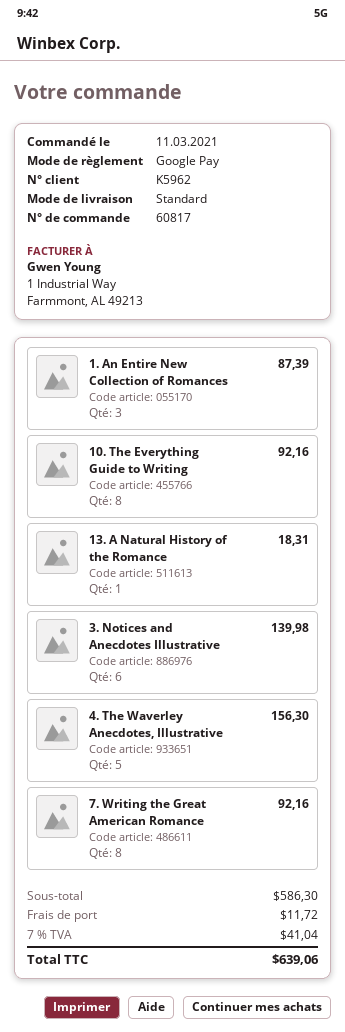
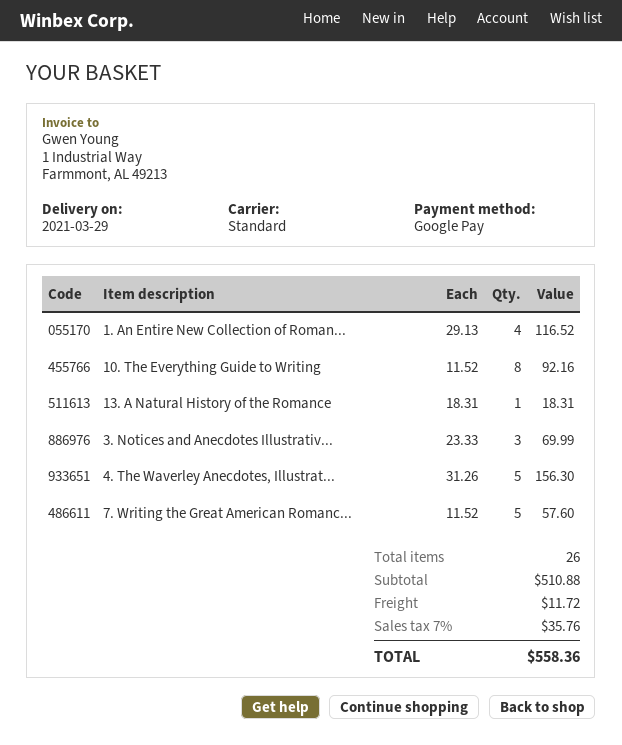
1. An Entire New Collection of Romances: 3 for 87.39 -> 4 for 116.52
3. Notices and Anecdotes Illustrative: 6 for 139.98 -> 3 for 69.99
7. Writing the Great American Romance: 8 for 92.16 -> 5 for 57.60
subtotal: 586.30 -> 510.88
tax: 7% = 41.04 -> 7% = 35.76
total: 639.06 -> 558.36

